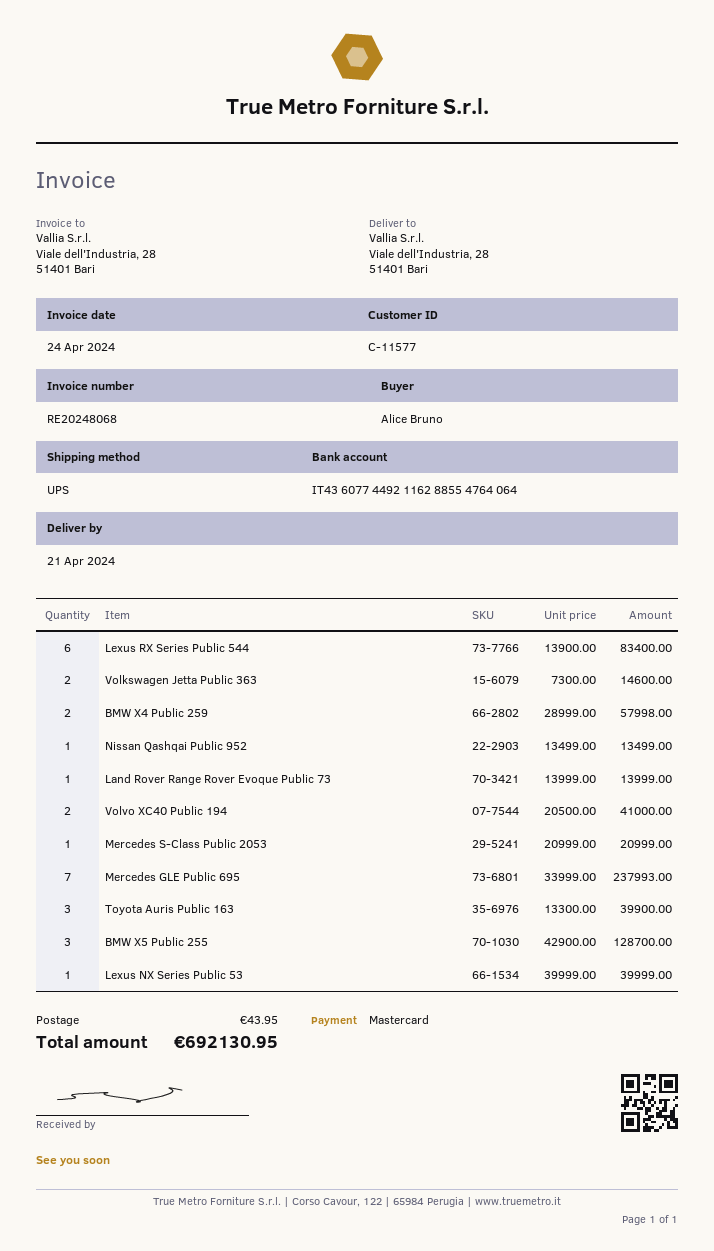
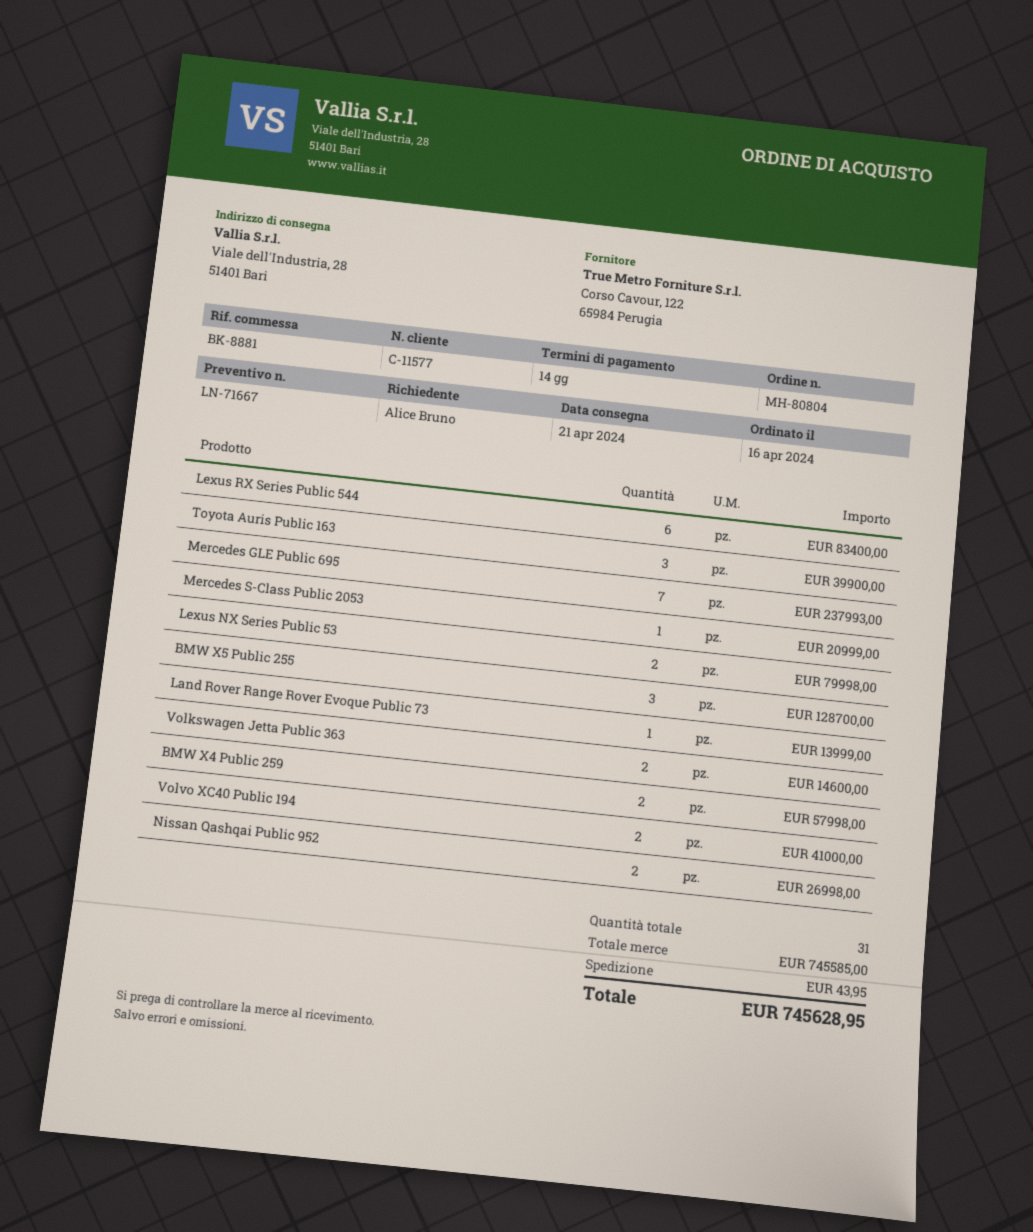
Nissan Qashqai Public 952: 1 for 13499.00 -> 2 for 26998.00
Lexus NX Series Public 53: 1 for 39999.00 -> 2 for 79998.00
total: 692130.95 -> 745628.95

